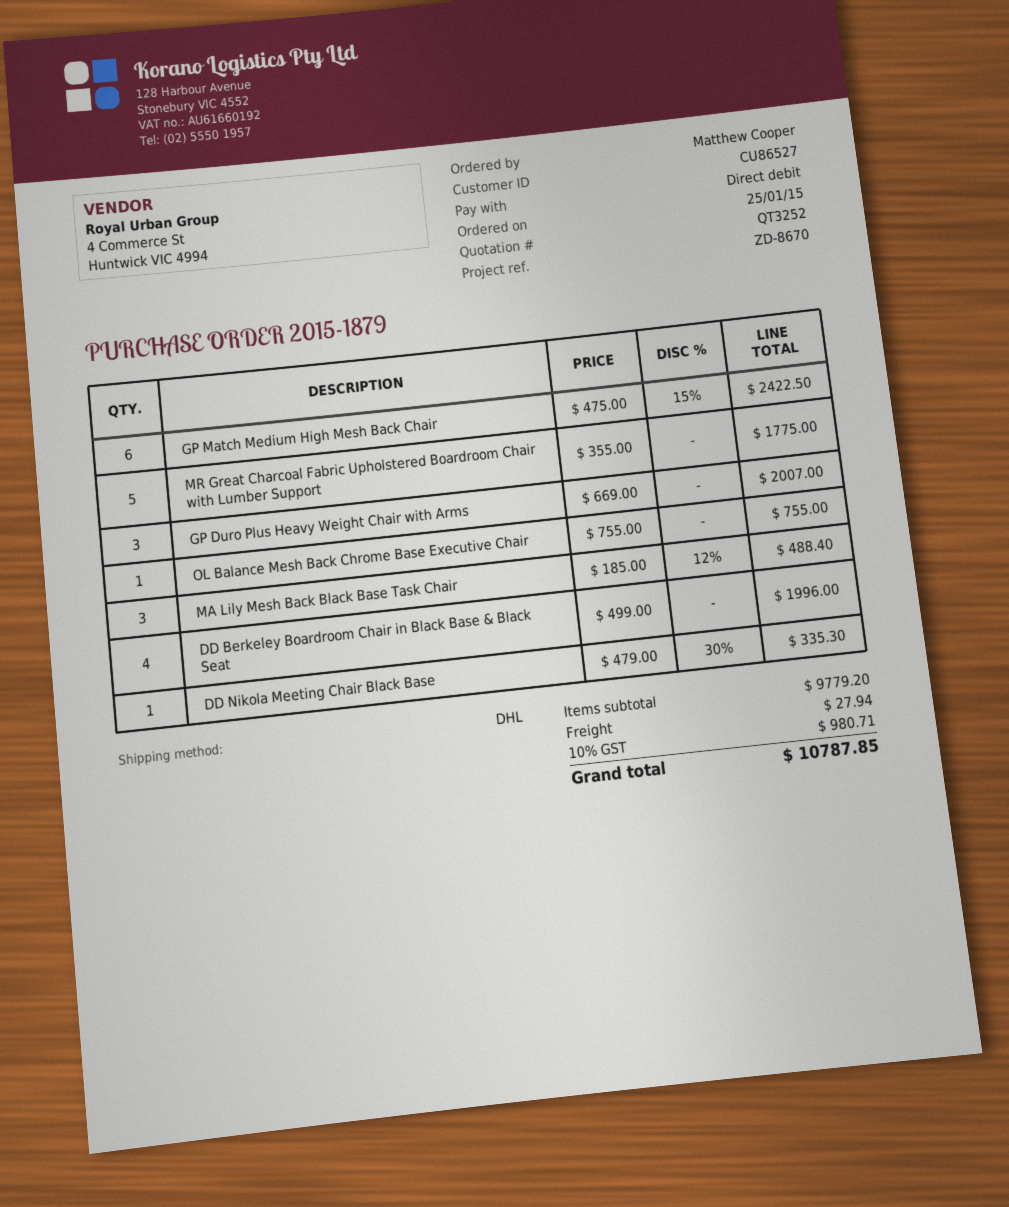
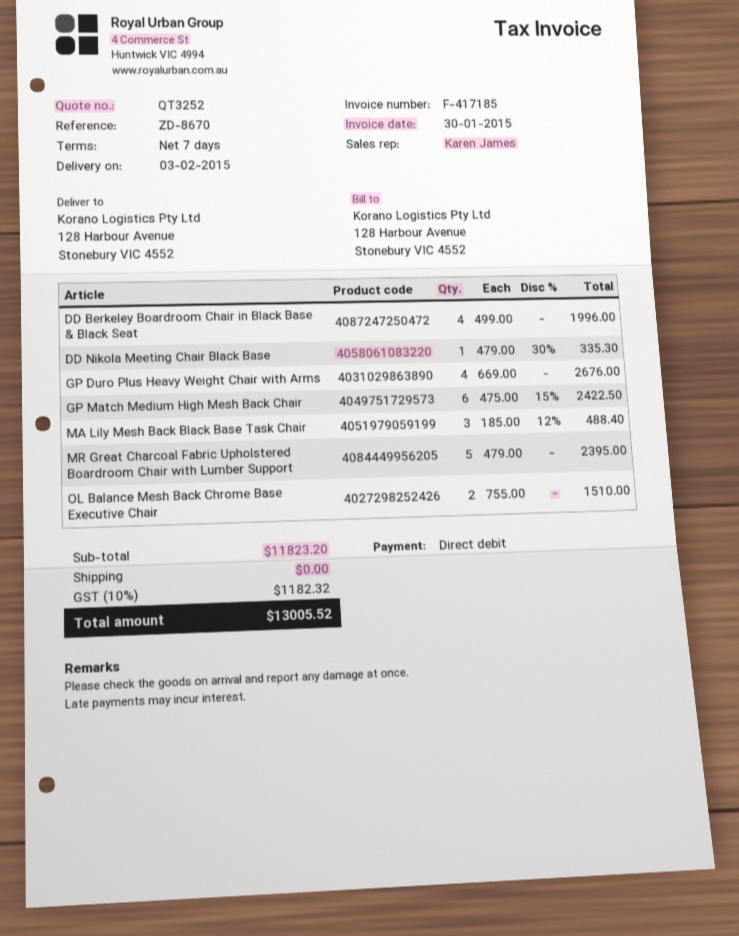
MR Great Charcoal Fabric Upholstered Boardroom Chair with Lumber Support: 5 x 355.00 = 1775.00 -> 5 x 479.00 = 2395.00
GP Duro Plus Heavy Weight Chair with Arms: 3 x 669.00 = 2007.00 -> 4 x 669.00 = 2676.00
OL Balance Mesh Back Chrome Base Executive Chair: 1 x 755.00 = 755.00 -> 2 x 755.00 = 1510.00
subtotal: 9779.20 -> 11823.20
shipping: 27.94 -> 0.00
tax: 10% = 980.71 -> 10% = 1182.32
total: 10787.85 -> 13005.52

